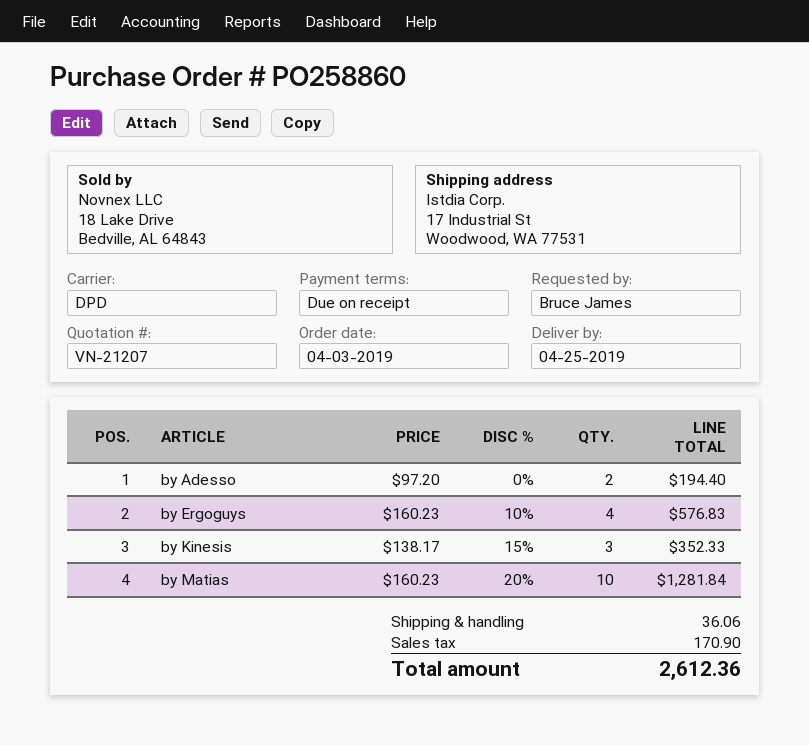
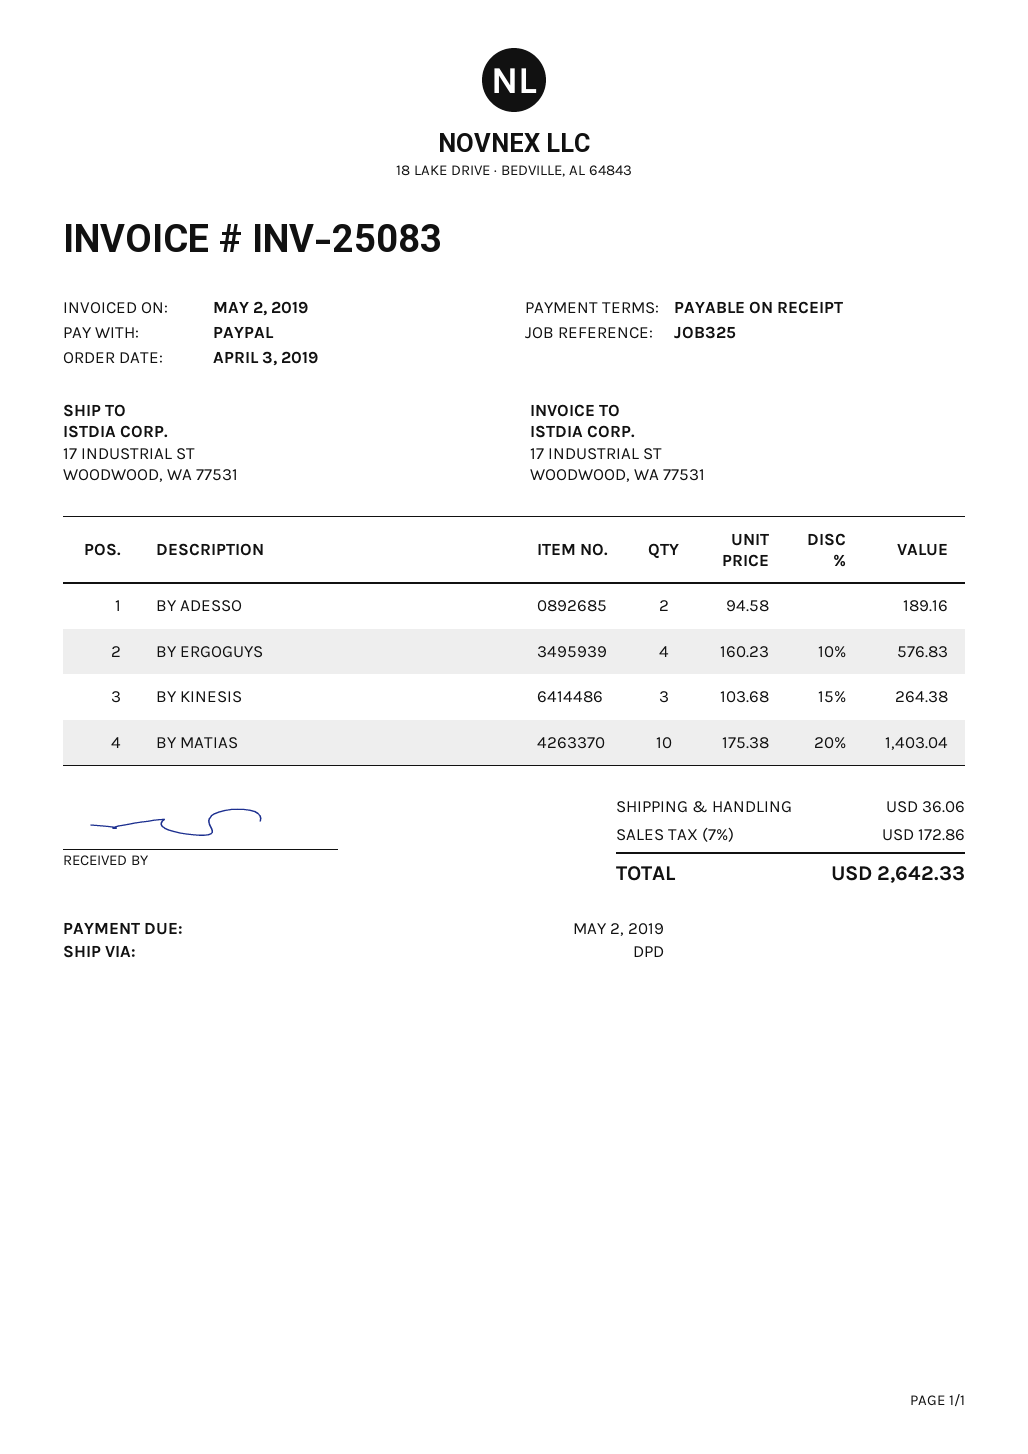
by Adesso: 2 x 97.20 = 194.40 -> 2 x 94.58 = 189.16
by Kinesis: 3 x 138.17 - 15% = 352.33 -> 3 x 103.68 - 15% = 264.38
by Matias: 10 x 160.23 - 20% = 1281.84 -> 10 x 175.38 - 20% = 1403.04
tax: 170.90 -> 172.86
total: 2612.36 -> 2642.33

